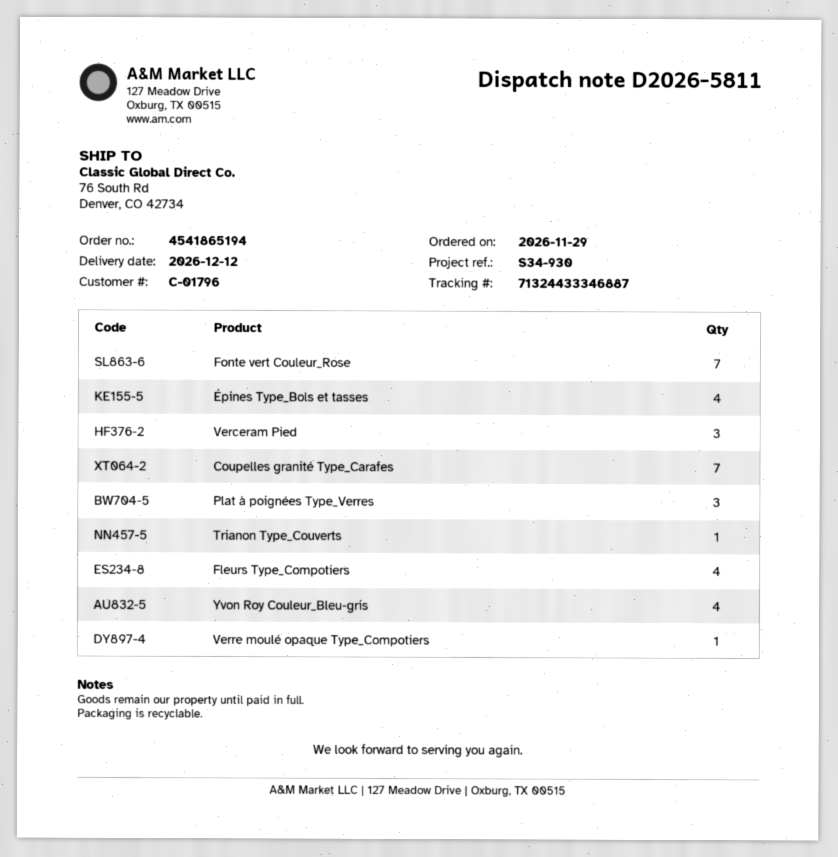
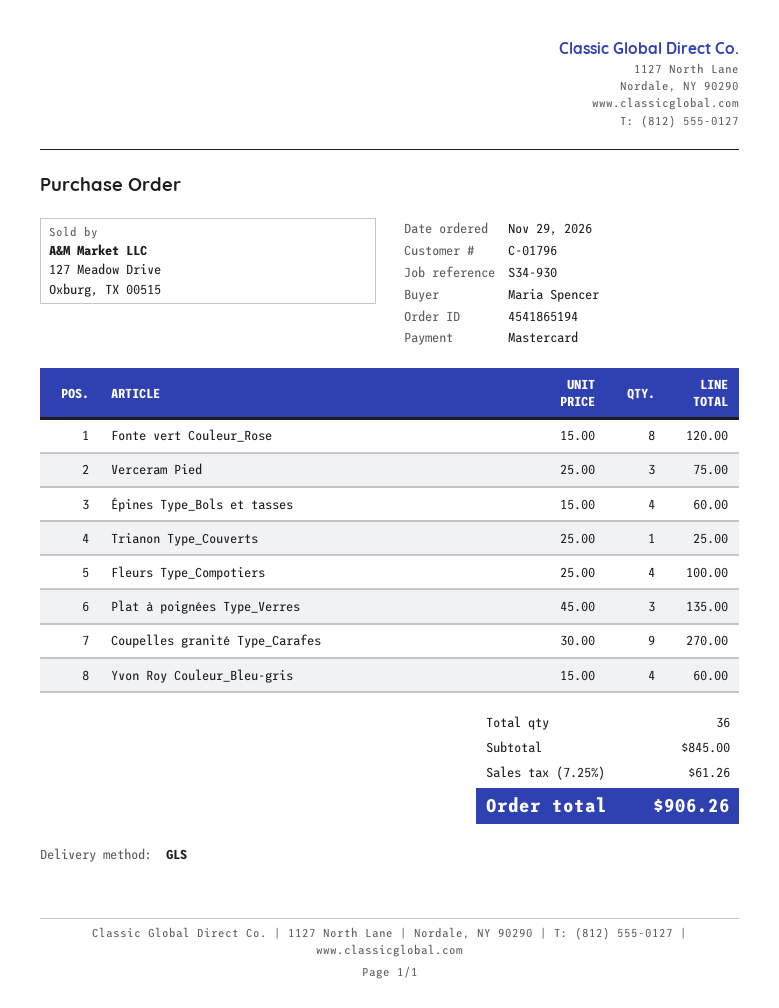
Fonte vert Couleur_Rose: 7 -> 8
Coupelles granité Type_Carafes: 7 -> 9
Verre moulé opaque Type_Compotiers: 1 -> none

